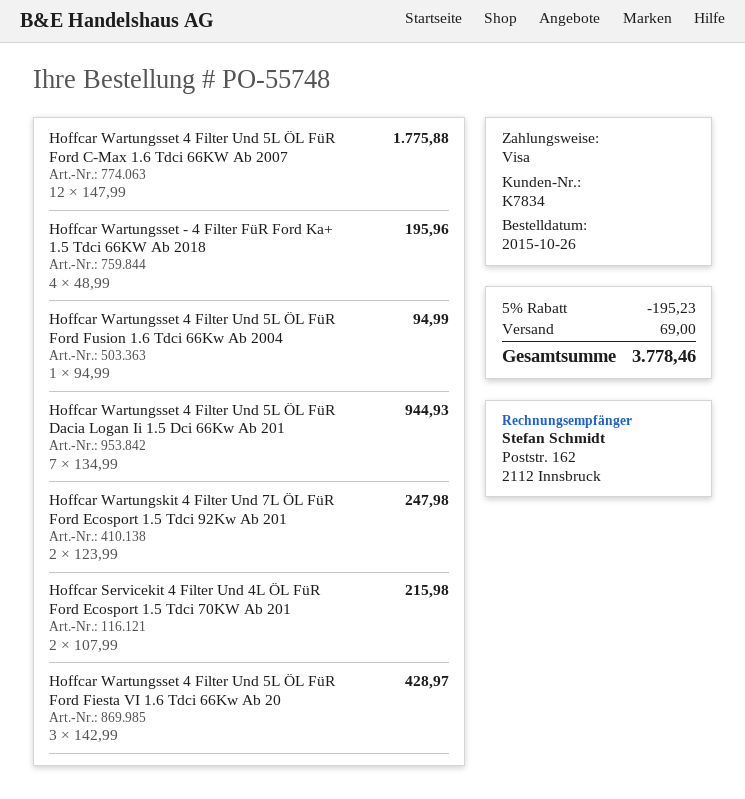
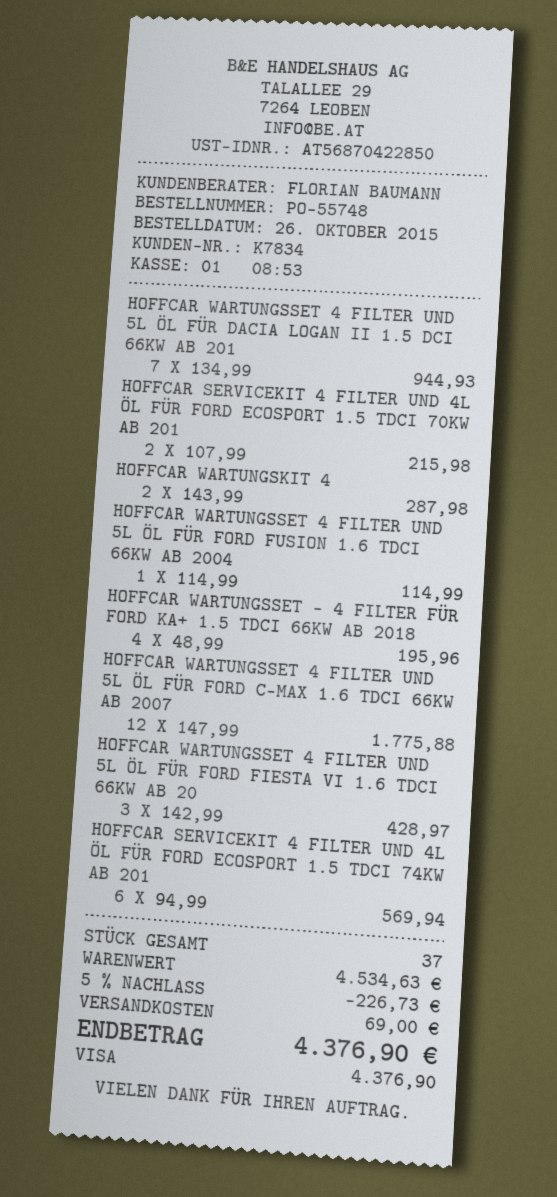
Hoffcar Wartungsset 4 Filter Und 5L ÖL FüR Ford Fusion 1.6 Tdci 66Kw Ab 2004: 1 x 94.99 = 94.99 -> 1 x 114.99 = 114.99
Hoffcar Wartungskit 4 Filter Und 7L ÖL FüR Ford Ecosport 1.5 Tdci 92Kw Ab 201: 2 x 123.99 = 247.98 -> 2 x 143.99 = 287.98
HOFFCAR SERVICEKIT 4 FILTER UND 4L ÖL FÜR FORD ECOSPORT 1.5 TDCI 74KW AB 201: none -> 6 x 94.99 = 569.94
discount: 5% = 195.23 -> 5% = 226.73
total: 3778.46 -> 4376.90

